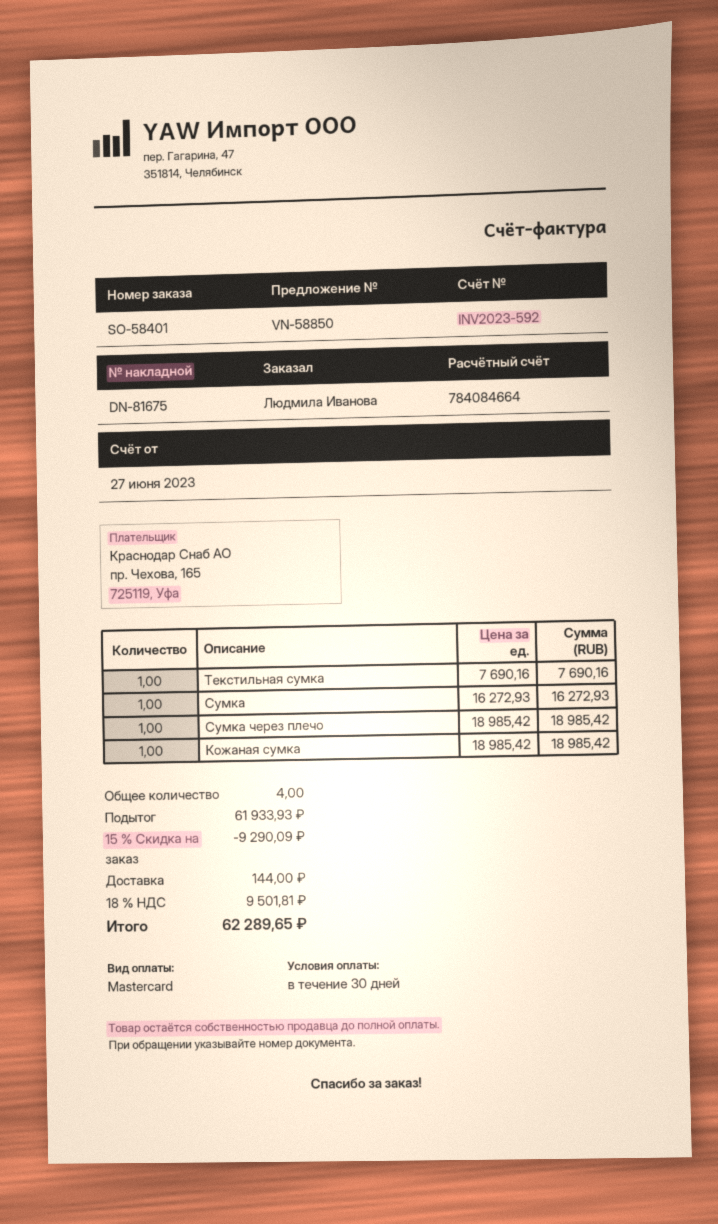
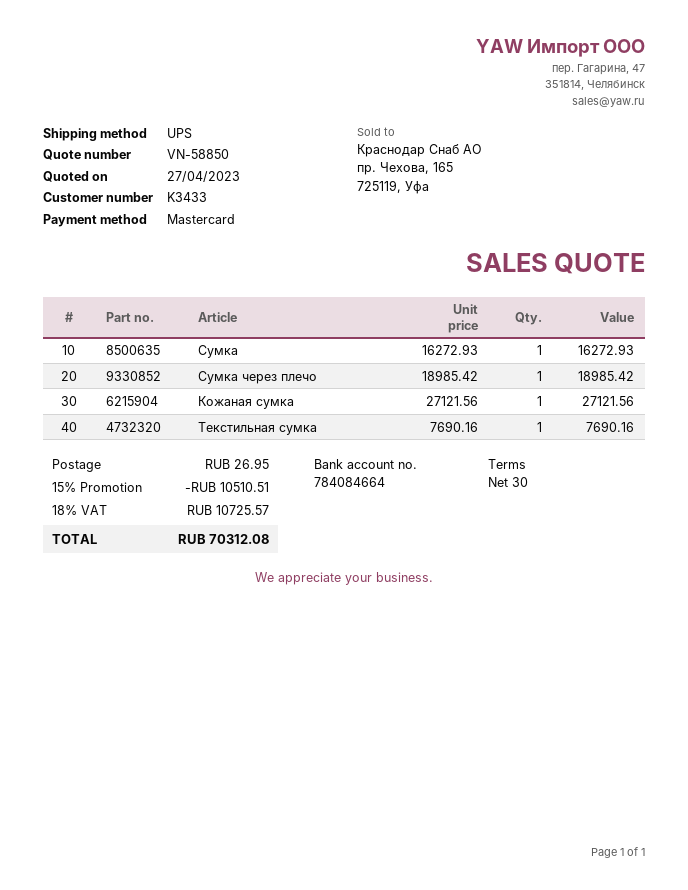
Кожаная сумка: 1 x 18985.42 = 18985.42 -> 1 x 27121.56 = 27121.56
discount: 15% = 9290.09 -> 15% = 10510.51
shipping: 144.00 -> 26.95
tax: 18% = 9501.81 -> 18% = 10725.57
total: 62289.65 -> 70312.08

